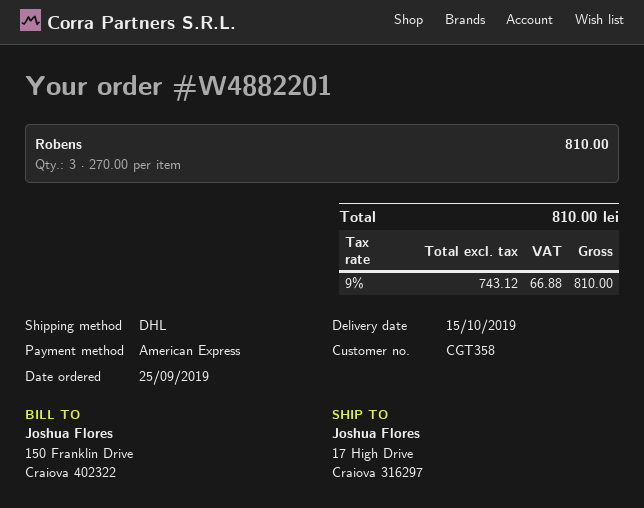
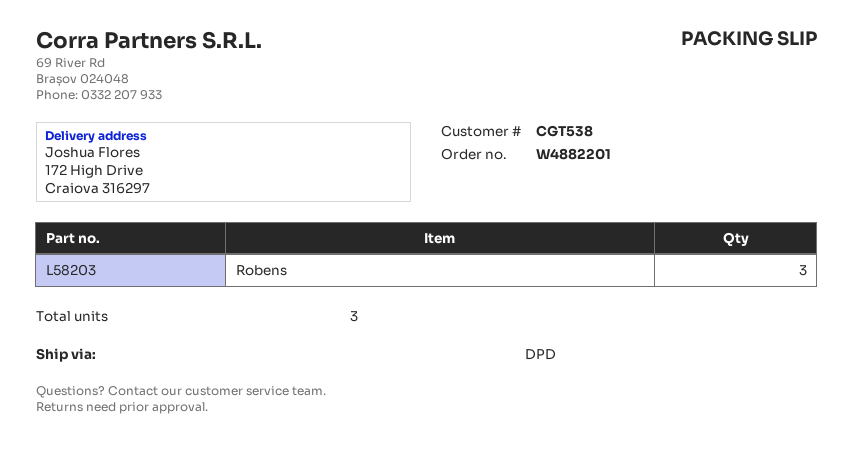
customer number: CGT358 -> CGT538
shipping method: DHL -> DPD
ship to: 17 High Drive, Craiova 316297 -> 172 High Drive, Craiova 316297

